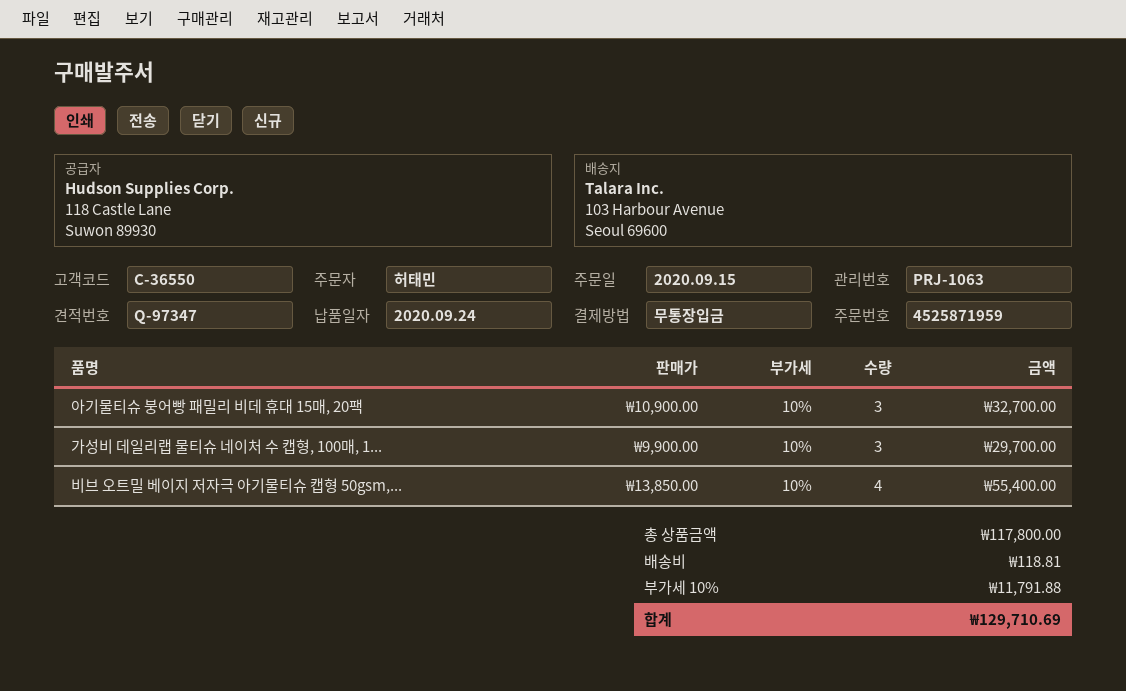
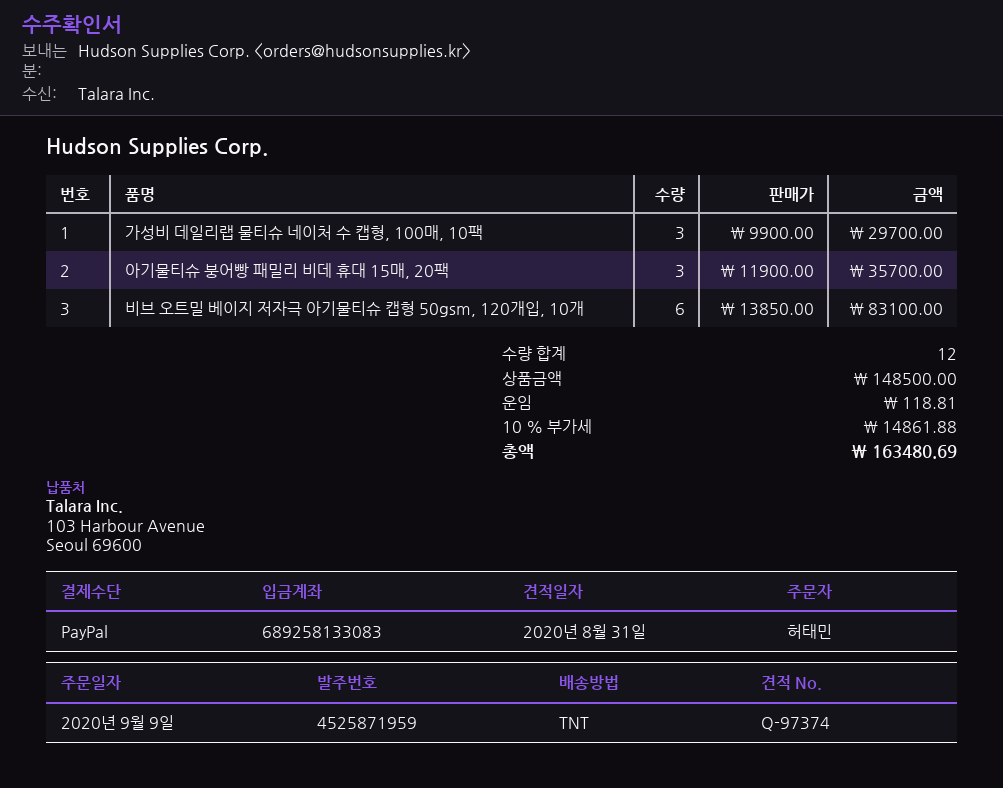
quote number: Q-97347 -> Q-97374
order date: 2020-09-15 -> 2020-09-09
payment method: bank transfer -> PayPal
아기물티슈 붕어빵 패밀리 비데 휴대 15매, 20팩: 3 x 10900.00 = 32700.00 -> 3 x 11900.00 = 35700.00
비브 오트밀 베이지 저자극 아기물티슈 캡형 50gsm,...: 4 x 13850.00 = 55400.00 -> 6 x 13850.00 = 83100.00
subtotal: 117800.00 -> 148500.00
tax: 10% = 11791.88 -> 10% = 14861.88
total: 129710.69 -> 163480.69

